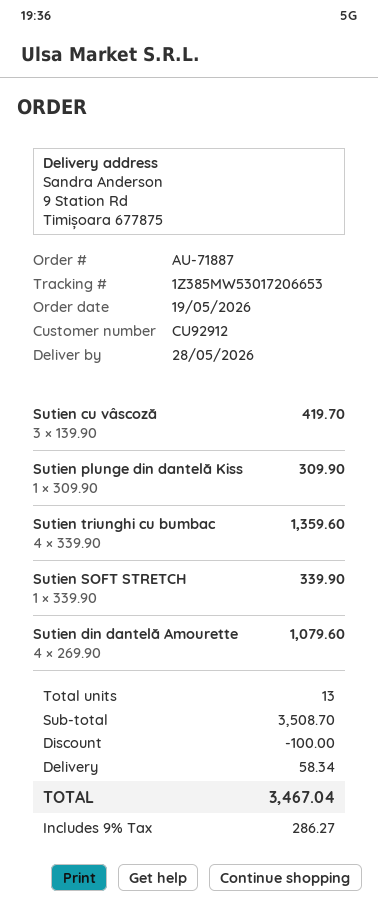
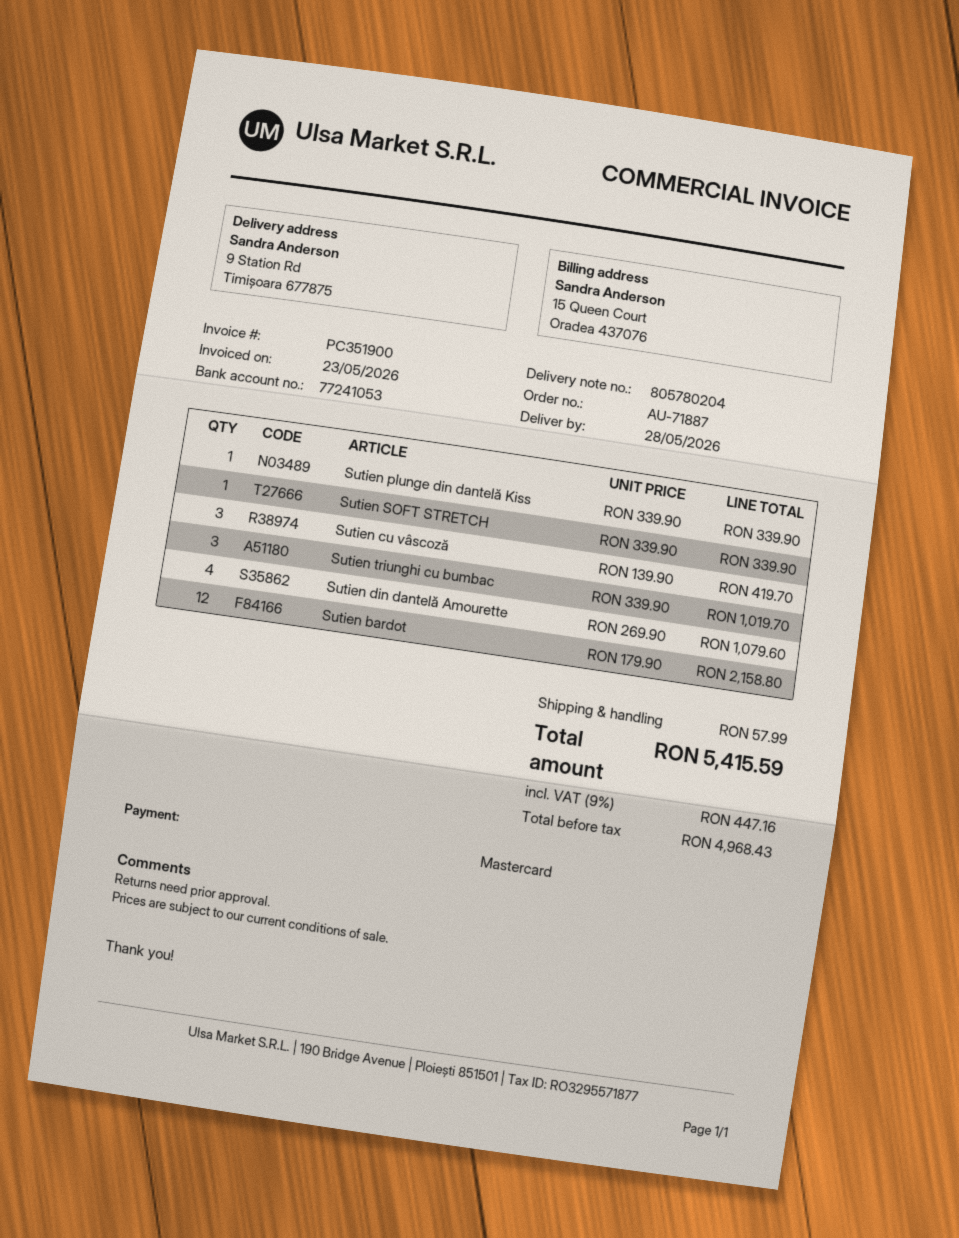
Sutien plunge din dantelă Kiss: 1 x 309.90 = 309.90 -> 1 x 339.90 = 339.90
Sutien triunghi cu bumbac: 4 x 339.90 = 1359.60 -> 3 x 339.90 = 1019.70
Sutien bardot: none -> 12 x 179.90 = 2158.80
discount: 100.00 -> none
shipping: 58.34 -> 57.99
tax: 9% = 286.27 -> 9% = 447.16
total: 3467.04 -> 5415.59

